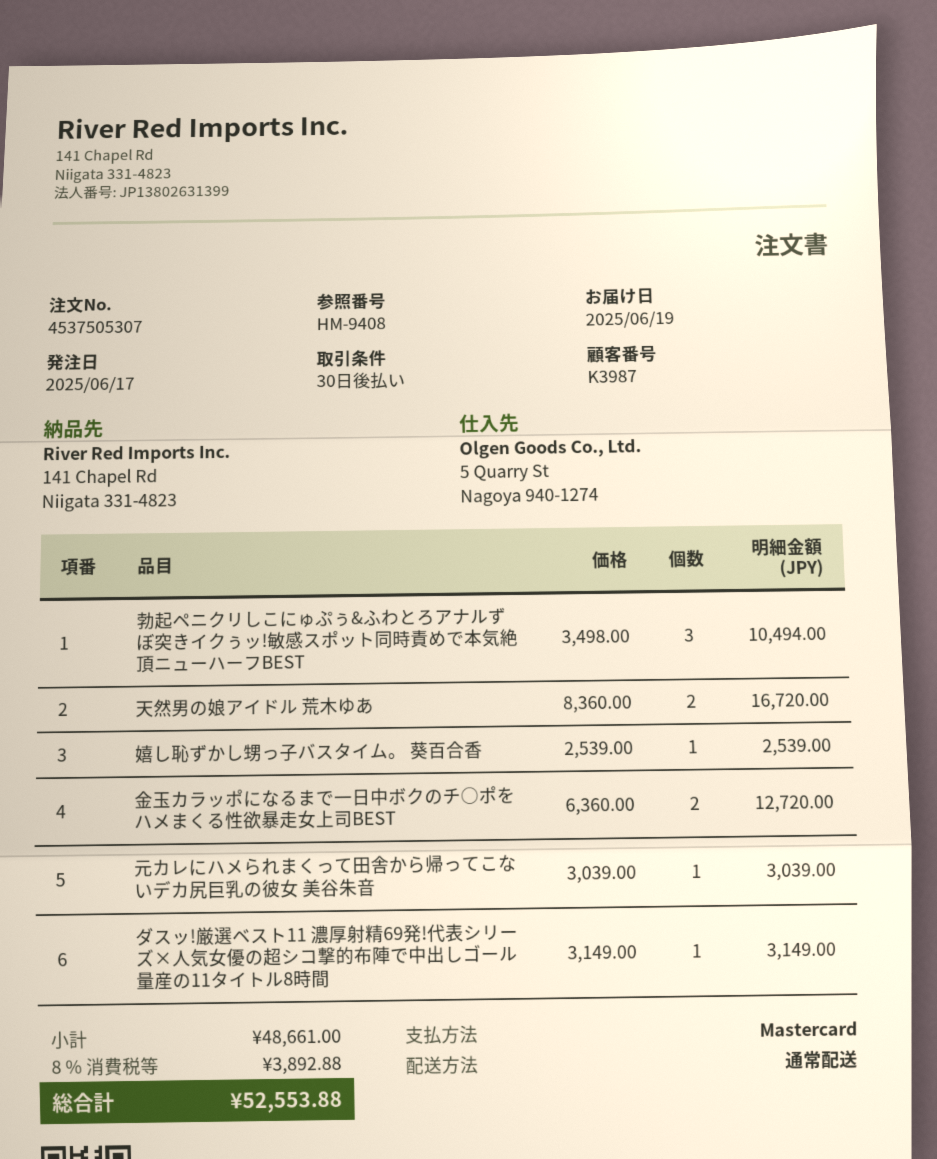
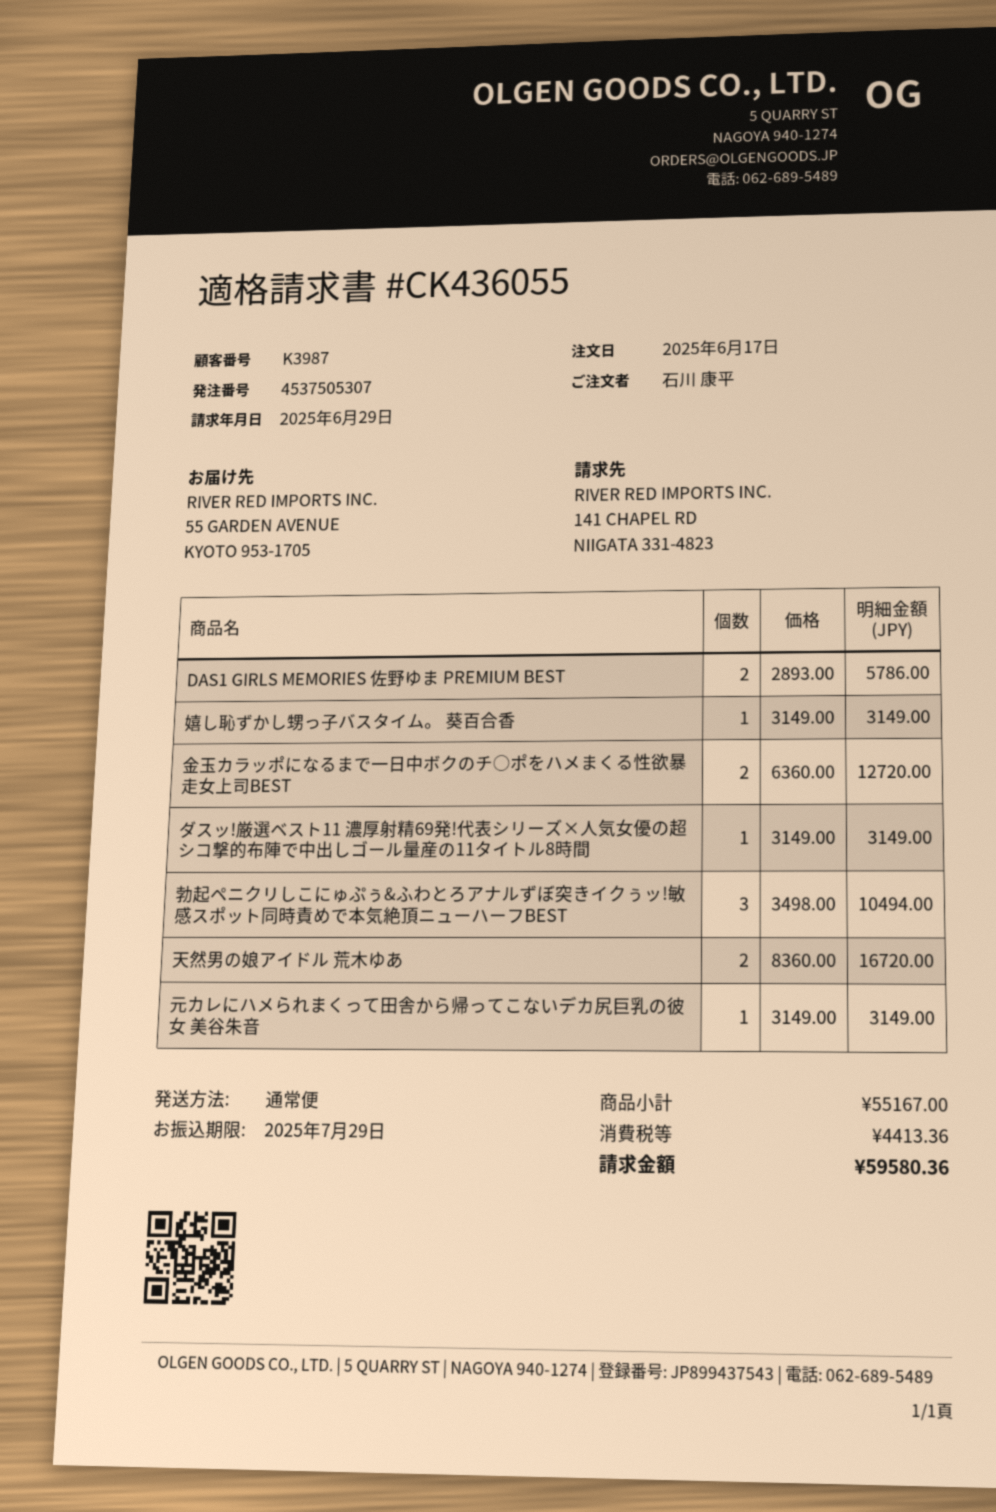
ship to: 141 Chapel Rd, Niigata 331-4823 -> 55 GARDEN AVENUE, KYOTO 953-1705
嬉し恥ずかし甥っ子バスタイム。 葵百合香: 1 x 2539.00 = 2539.00 -> 1 x 3149.00 = 3149.00
元カレにハメられまくって田舎から帰ってこないデカ尻巨乳の彼女 美谷朱音: 1 x 3039.00 = 3039.00 -> 1 x 3149.00 = 3149.00
DAS1 GIRLS MEMORIES 佐野ゆま PREMIUM BEST: none -> 2 x 2893.00 = 5786.00
subtotal: 48661.00 -> 55167.00
tax: 3892.88 -> 4413.36
total: 52553.88 -> 59580.36

